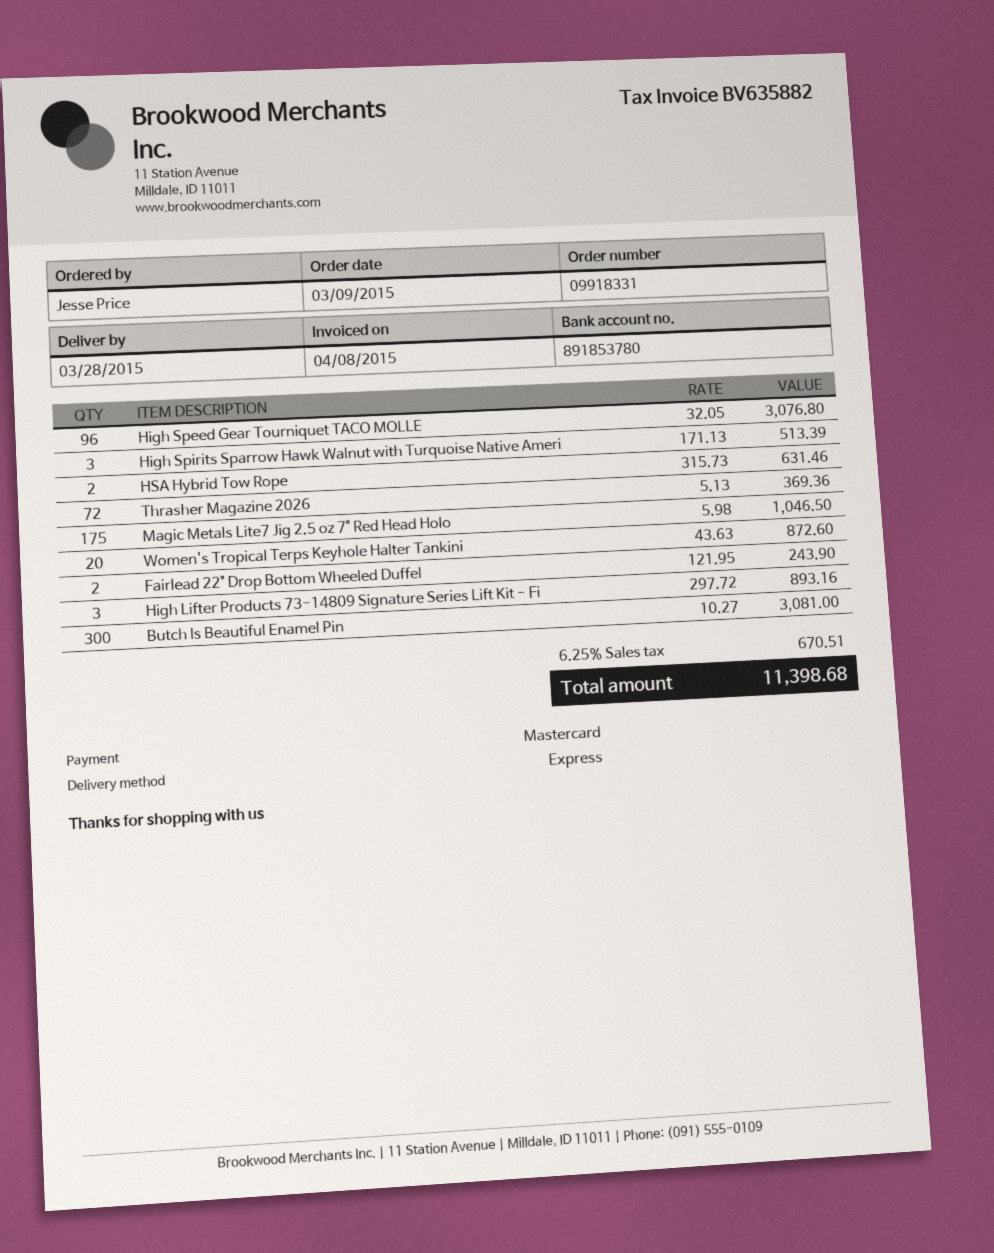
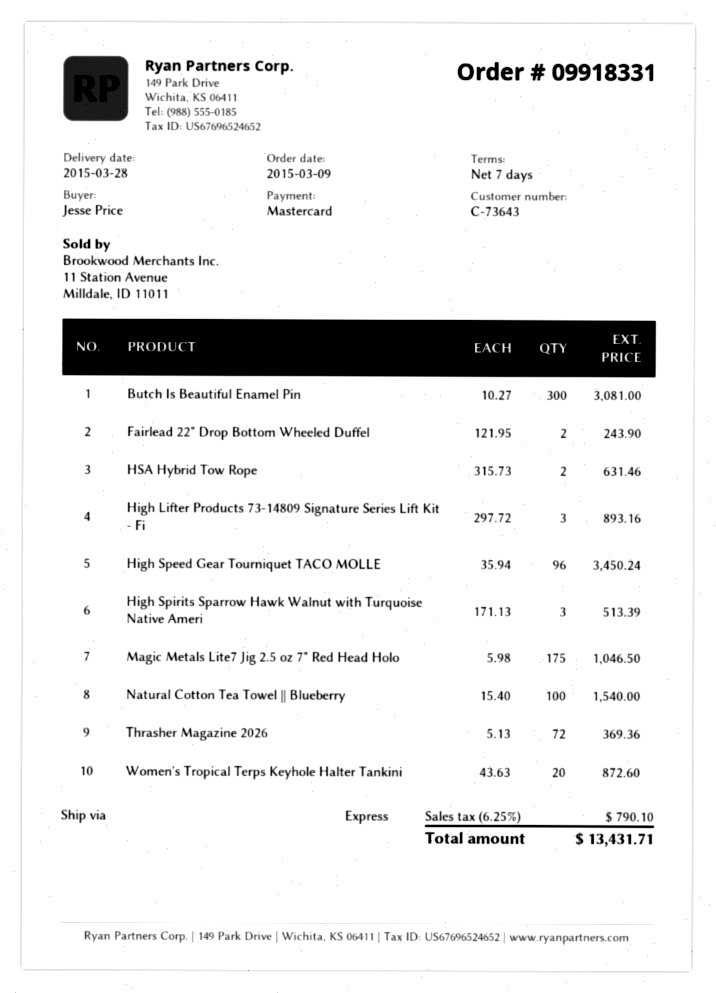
High Speed Gear Tourniquet TACO MOLLE: 96 x 32.05 = 3076.80 -> 96 x 35.94 = 3450.24
Natural Cotton Tea Towel || Blueberry: none -> 100 x 15.40 = 1540.00
tax: 6.25% = 670.51 -> 6.25% = 790.10
total: 11398.68 -> 13431.71

